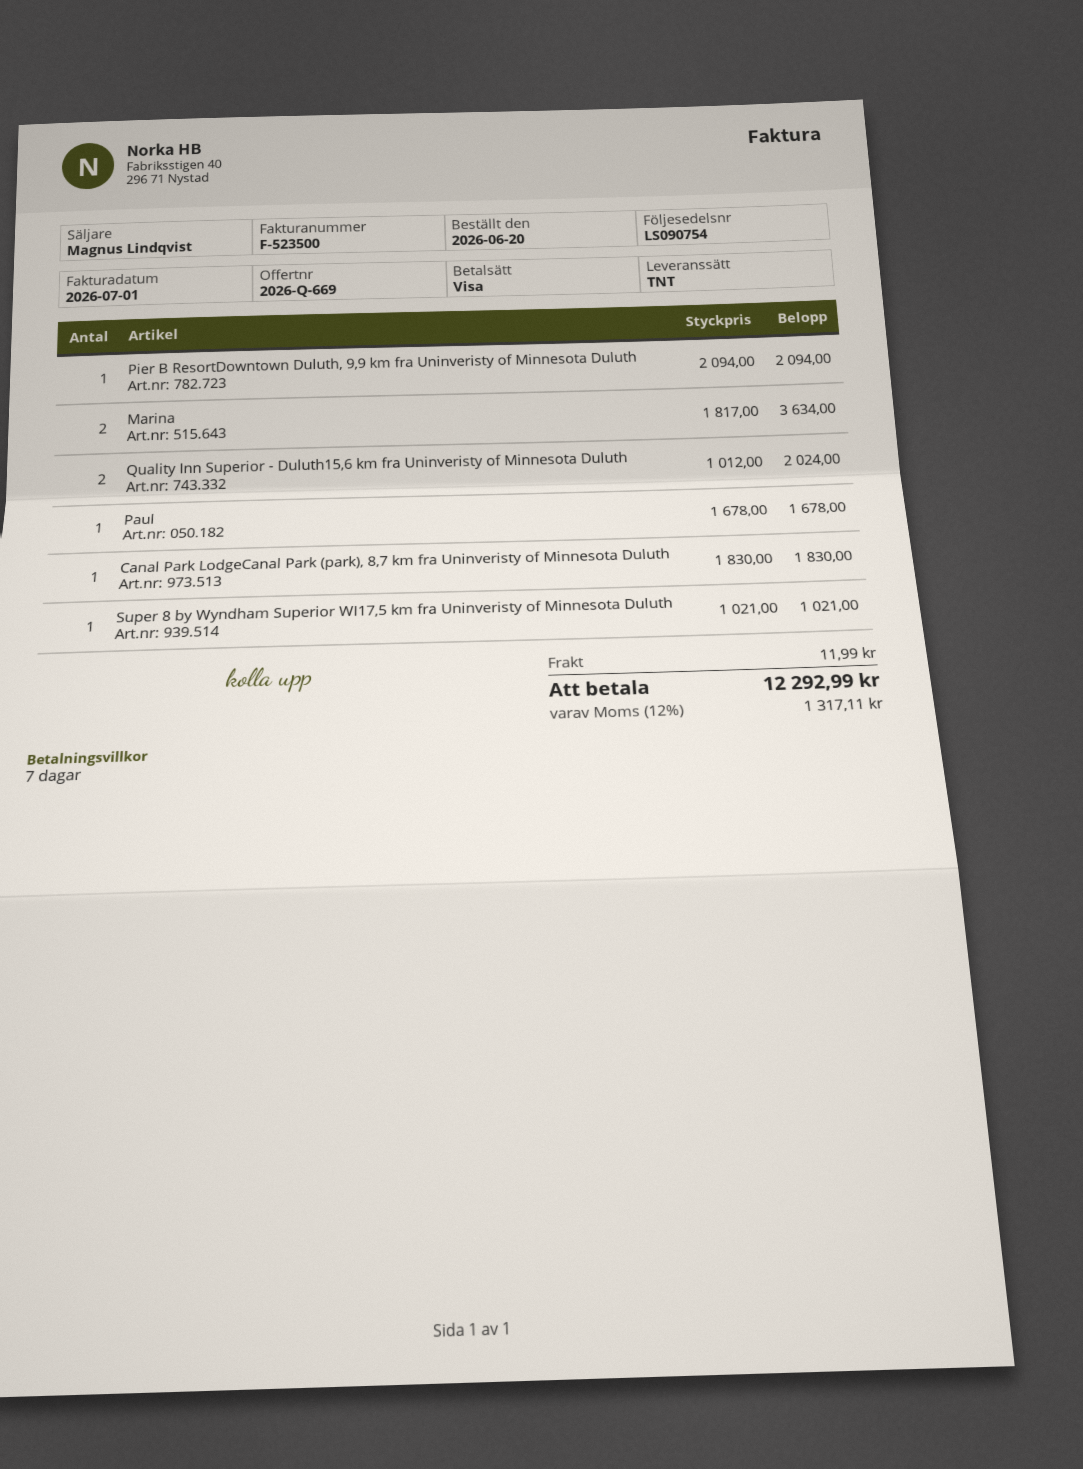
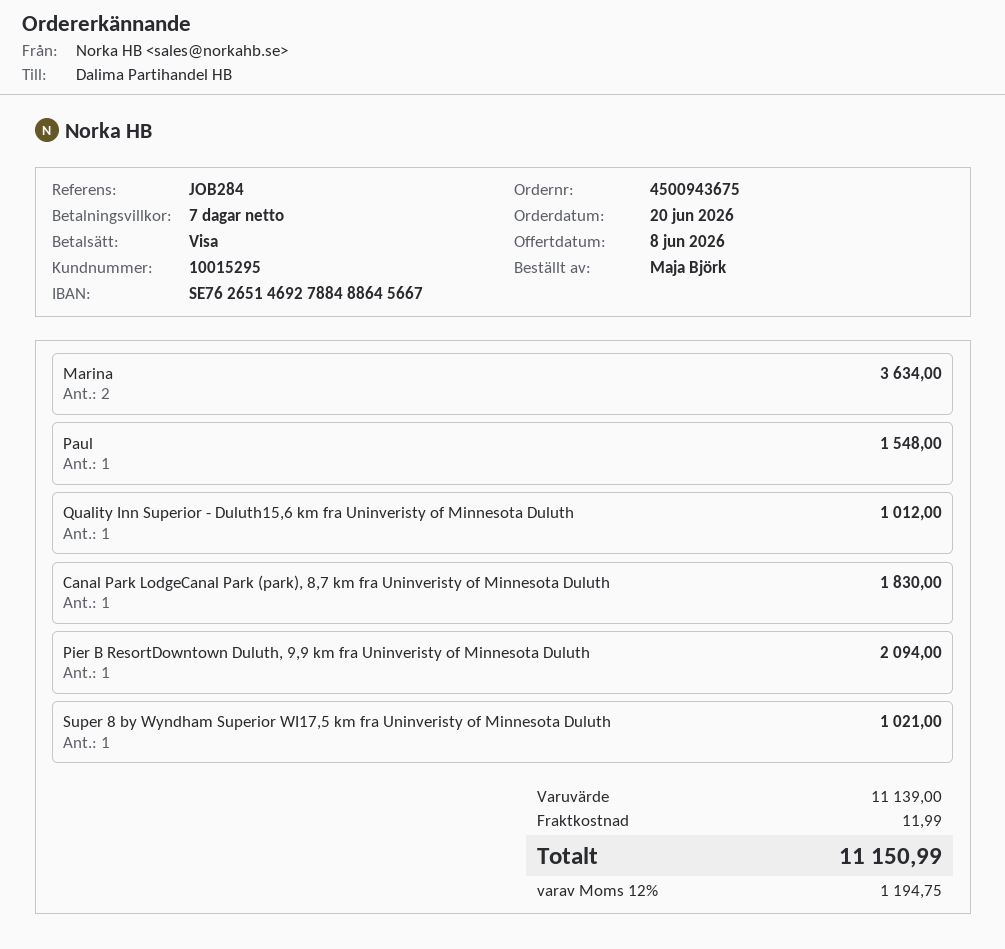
Quality Inn Superior - Duluth15,6 km fra Uninveristy of Minnesota Duluth: 2 for 2024.00 -> 1 for 1012.00
Paul: 1 for 1678.00 -> 1 for 1548.00
tax: 12% = 1317.11 -> 12% = 1194.75
total: 12292.99 -> 11150.99

